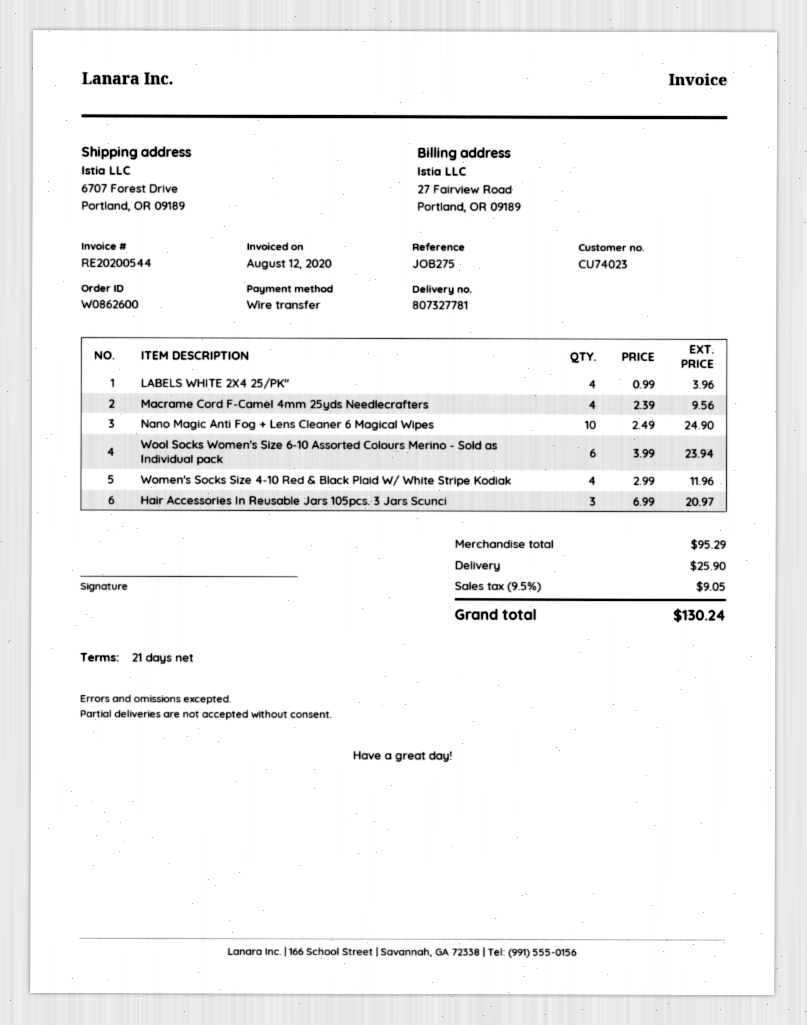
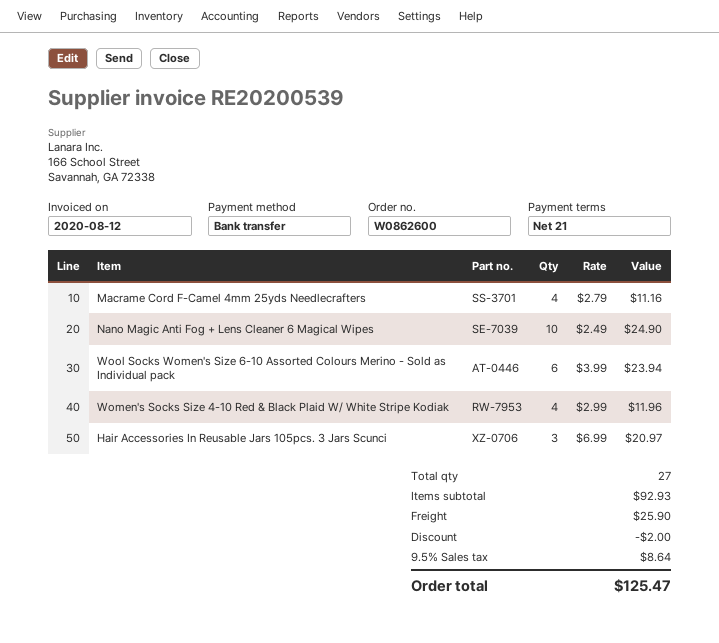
invoice number: RE20200544 -> RE20200539
LABELS WHITE 2X4 25/PK": 4 x 0.99 = 3.96 -> none
Macrame Cord F-Camel 4mm 25yds Needlecrafters: 4 x 2.39 = 9.56 -> 4 x 2.79 = 11.16
subtotal: 95.29 -> 92.93
discount: none -> 2.00
tax: 9.5% = 9.05 -> 9.5% = 8.64
total: 130.24 -> 125.47

